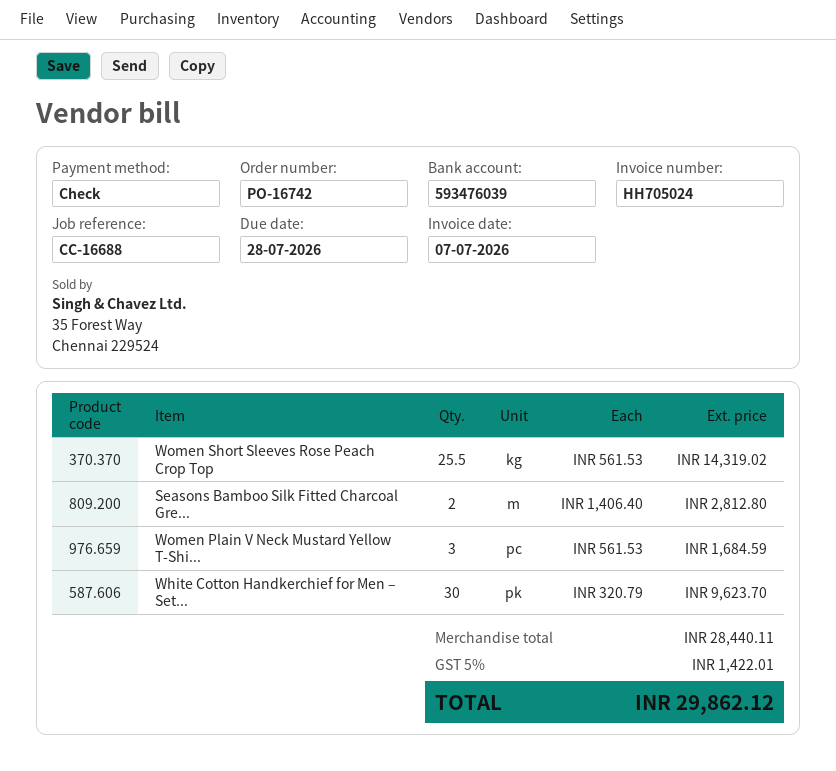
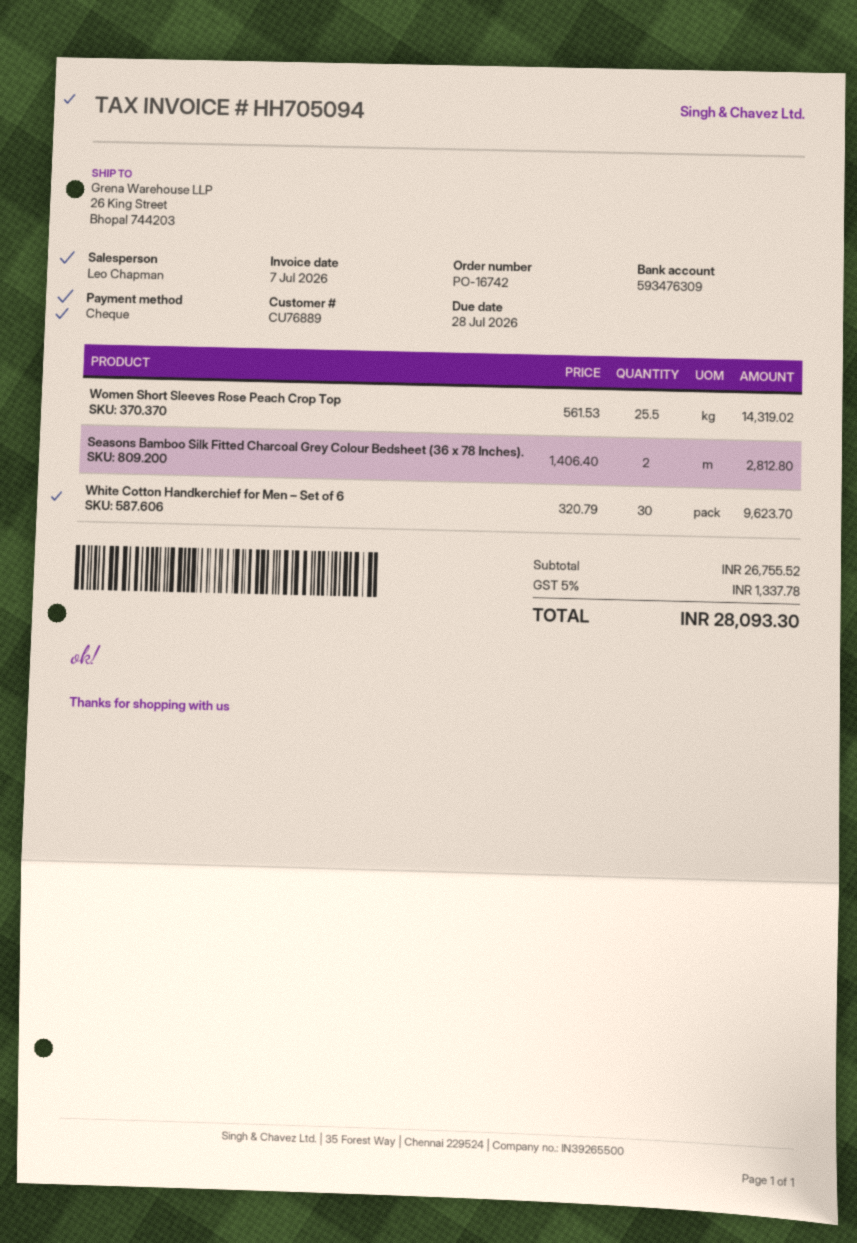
invoice number: HH705024 -> HH705094
bank account: 593476039 -> 593476309
Women Plain V Neck Mustard Yellow T-Shi...: 3 x 561.53 = 1684.59 -> none
subtotal: 28440.11 -> 26755.52
tax: 5% = 1422.01 -> 5% = 1337.78
total: 29862.12 -> 28093.30

